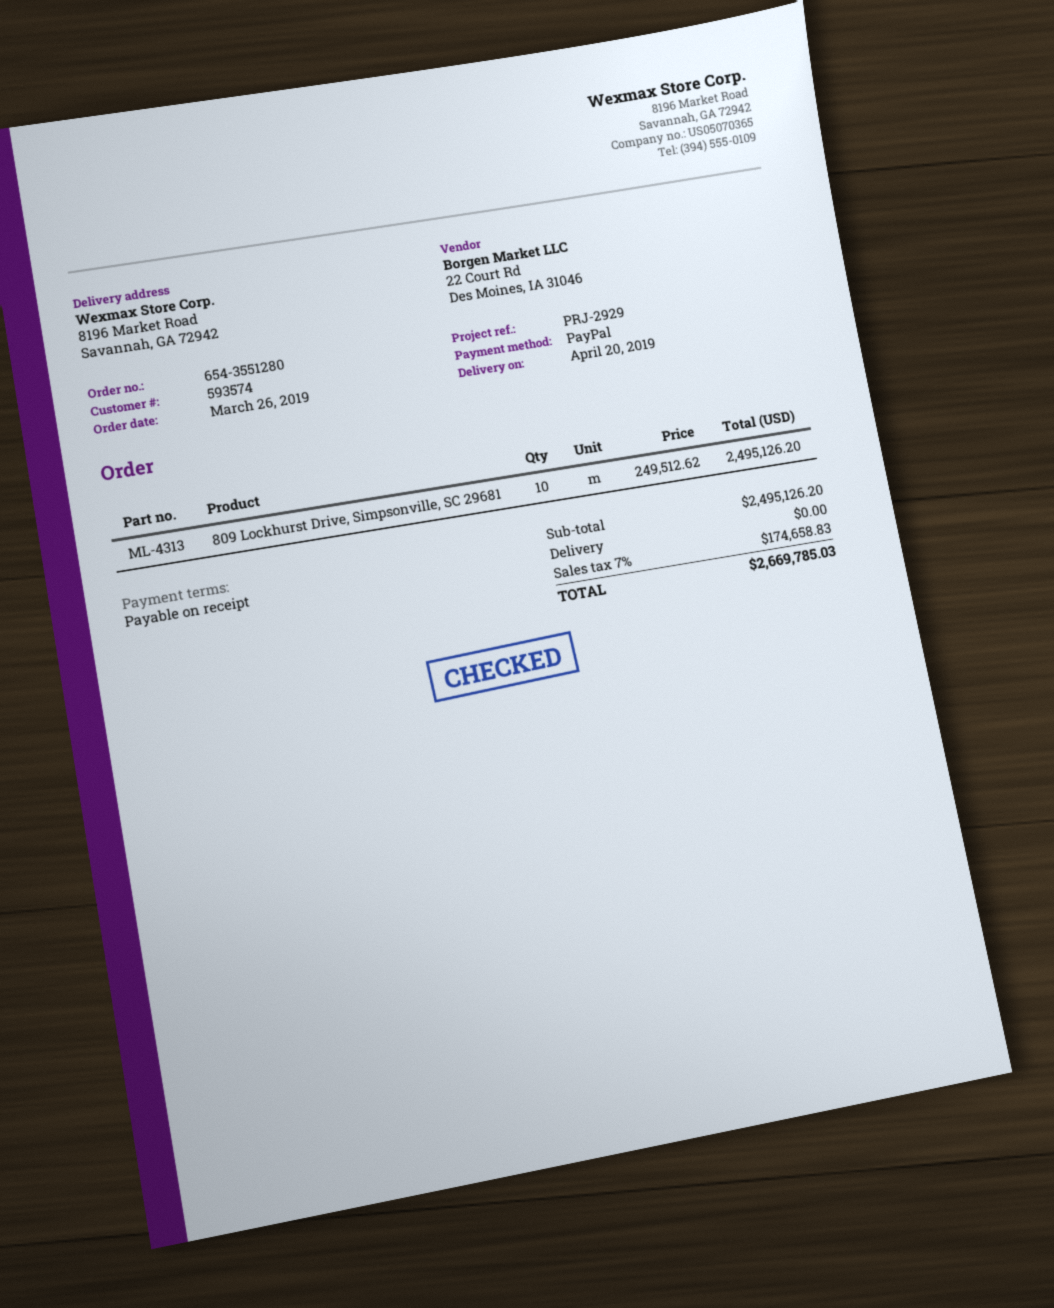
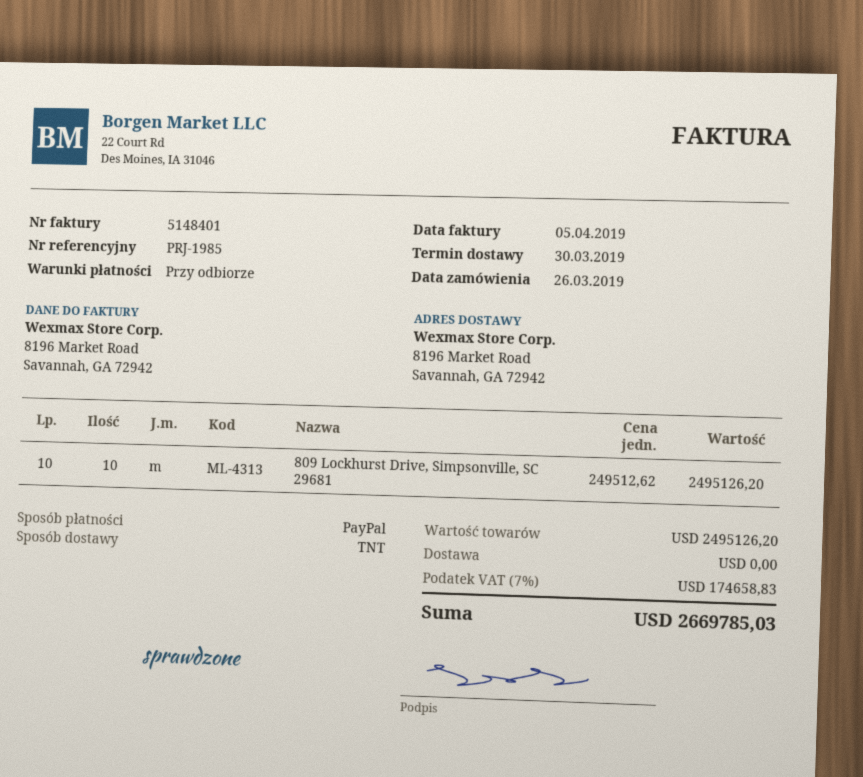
delivery date: 2019-04-20 -> 2019-03-30
reference: PRJ-2929 -> PRJ-1985

